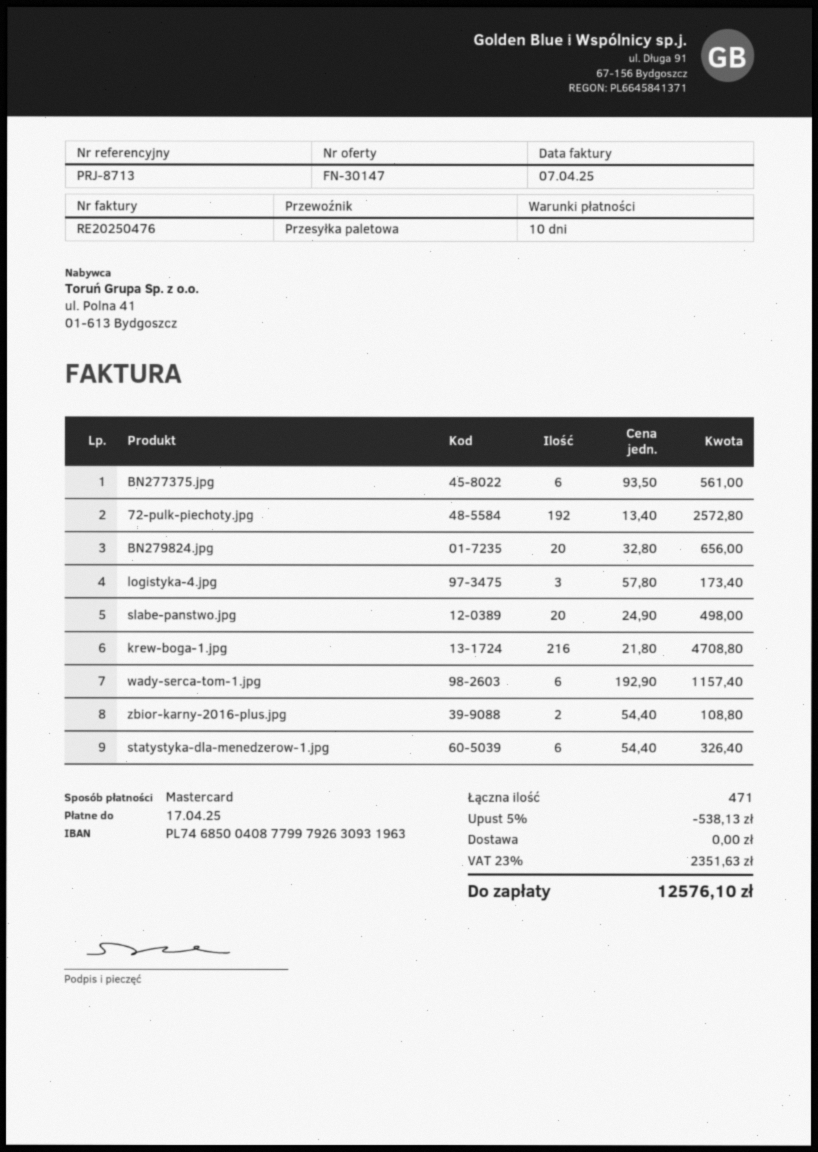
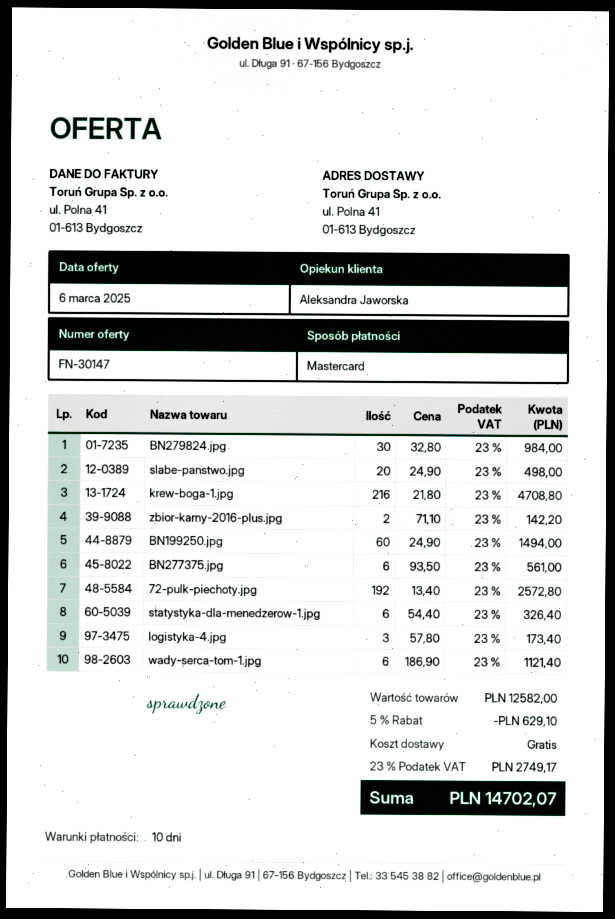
BN279824.jpg: 20 x 32.80 = 656.00 -> 30 x 32.80 = 984.00
wady-serca-tom-1.jpg: 6 x 192.90 = 1157.40 -> 6 x 186.90 = 1121.40
zbior-karny-2016-plus.jpg: 2 x 54.40 = 108.80 -> 2 x 71.10 = 142.20
BN199250.jpg: none -> 60 x 24.90 = 1494.00
discount: 5% = 538.13 -> 5% = 629.10
tax: 23% = 2351.63 -> 23% = 2749.17
total: 12576.10 -> 14702.07

